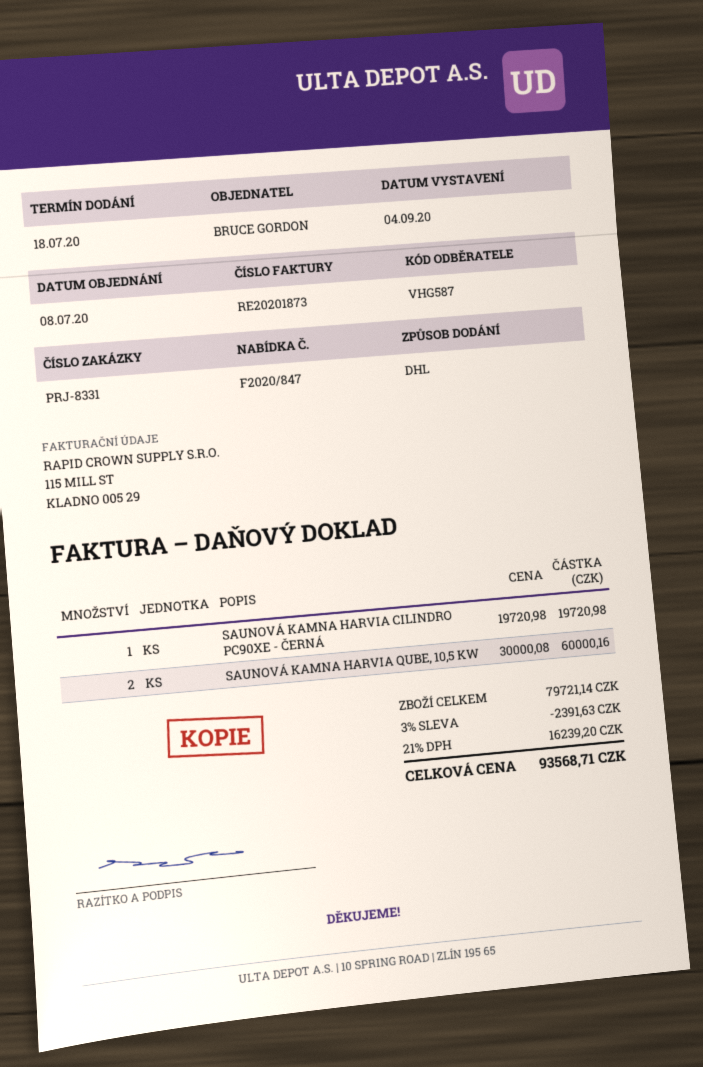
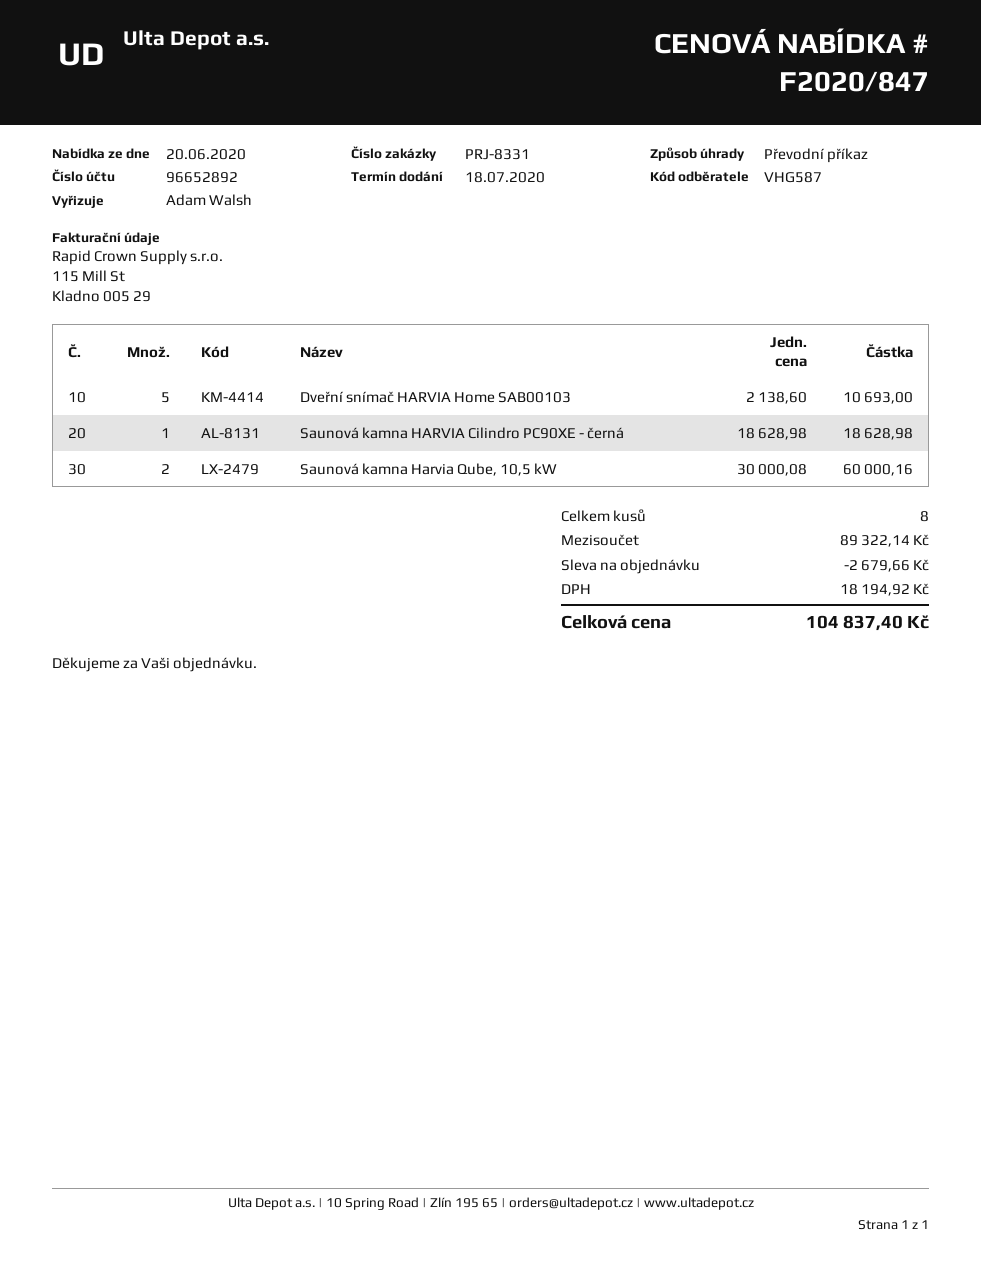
SAUNOVÁ KAMNA HARVIA CILINDRO PC90XE - ČERNÁ: 1 x 19720.98 = 19720.98 -> 1 x 18628.98 = 18628.98
Dveřní snímač HARVIA Home SAB00103: none -> 5 x 2138.60 = 10693.00
subtotal: 79721.14 -> 89322.14
discount: 2391.63 -> 2679.66
tax: 16239.20 -> 18194.92
total: 93568.71 -> 104837.40

